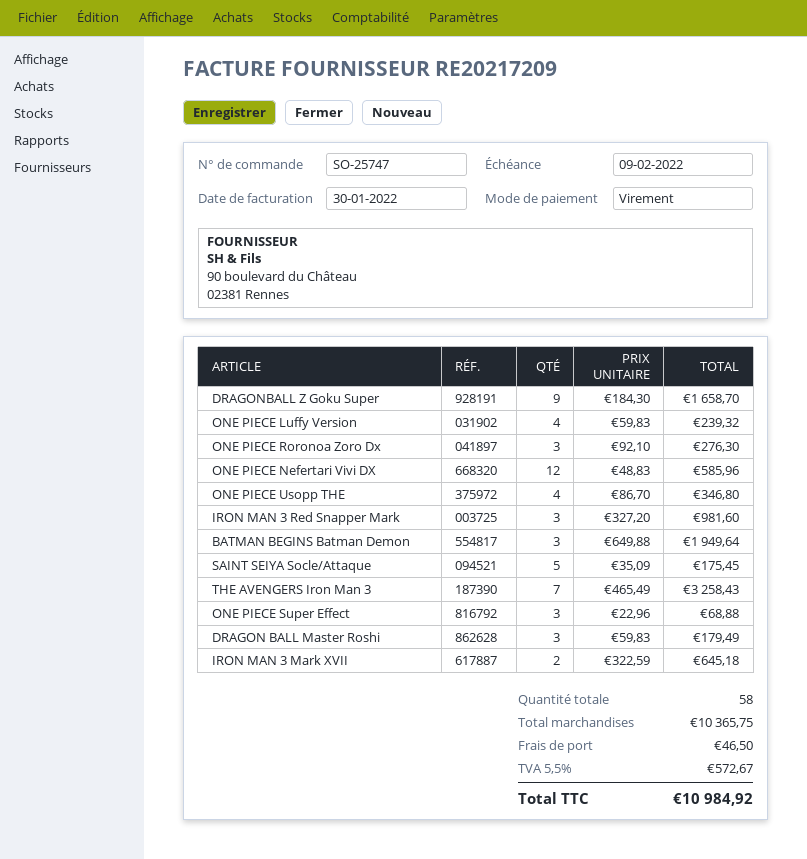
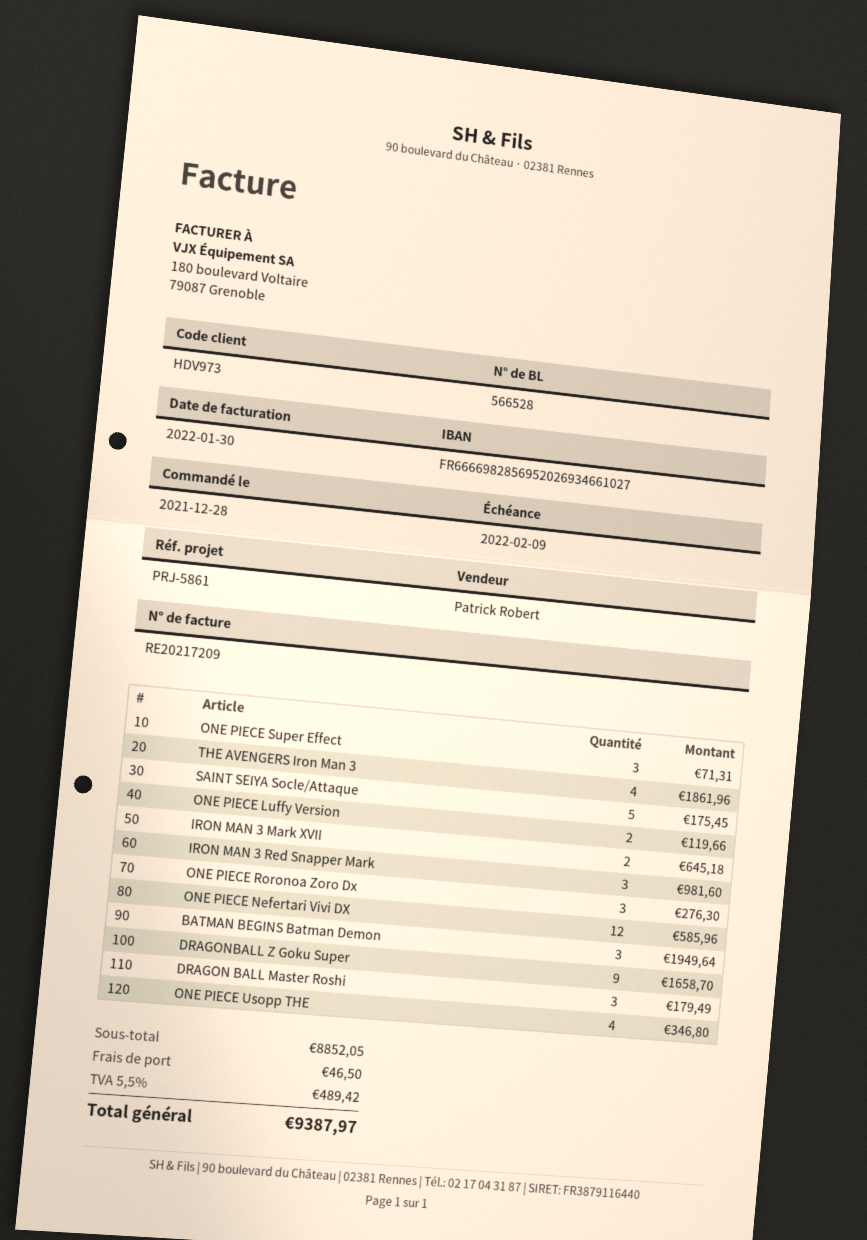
ONE PIECE Luffy Version: 4 for 239.32 -> 2 for 119.66
THE AVENGERS Iron Man 3: 7 for 3258.43 -> 4 for 1861.96
ONE PIECE Super Effect: 3 for 68.88 -> 3 for 71.31
subtotal: 10365.75 -> 8852.05
tax: 5.5% = 572.67 -> 5.5% = 489.42
total: 10984.92 -> 9387.97

